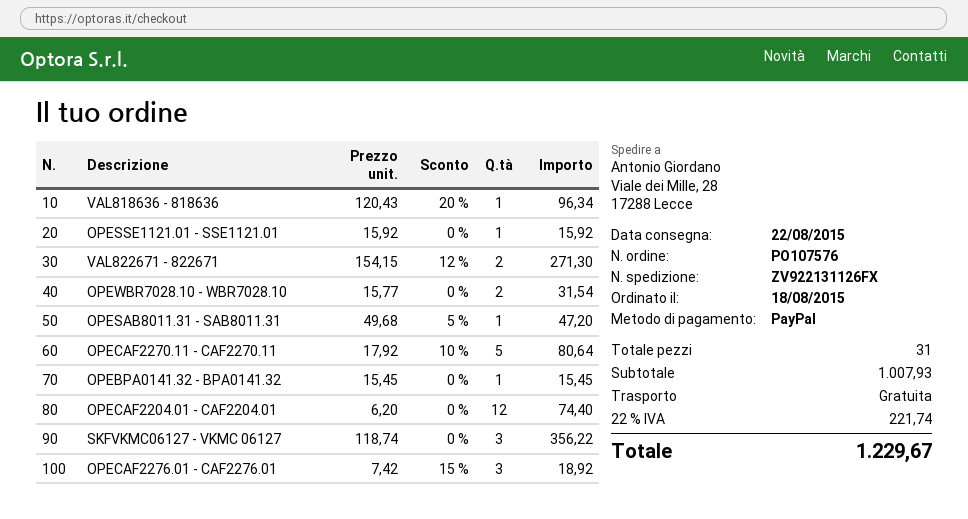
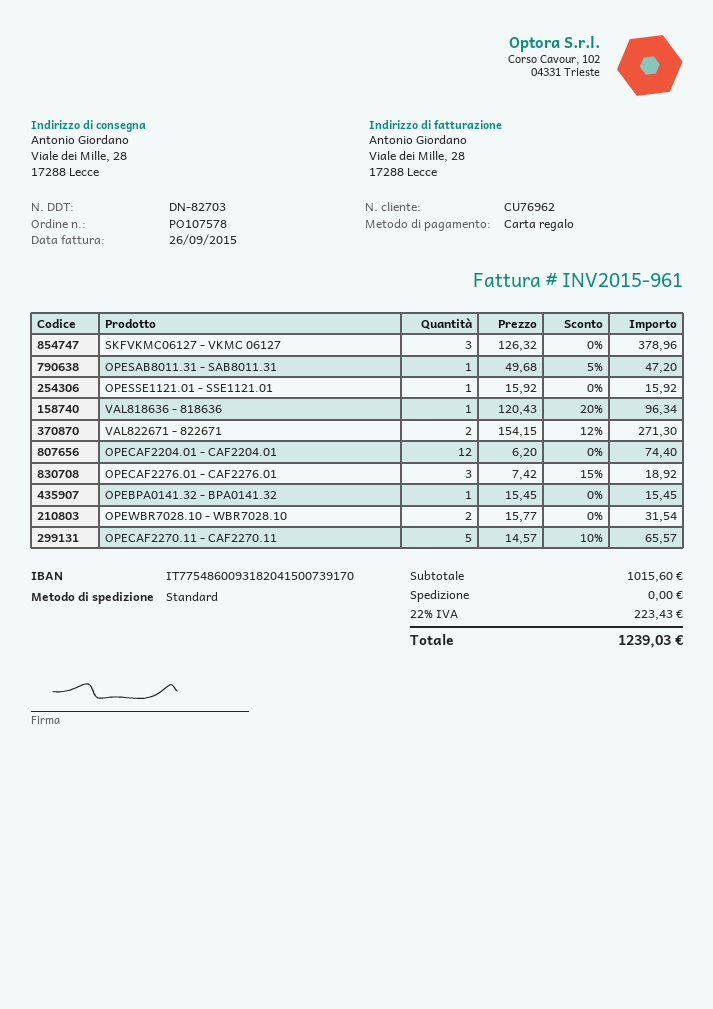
order number: PO107576 -> PO107578
payment method: PayPal -> gift card
OPECAF2270.11 - CAF2270.11: 5 x 17.92 - 10% = 80.64 -> 5 x 14.57 - 10% = 65.57
SKFVKMC06127 - VKMC 06127: 3 x 118.74 = 356.22 -> 3 x 126.32 = 378.96
subtotal: 1007.93 -> 1015.60
tax: 22% = 221.74 -> 22% = 223.43
total: 1229.67 -> 1239.03

